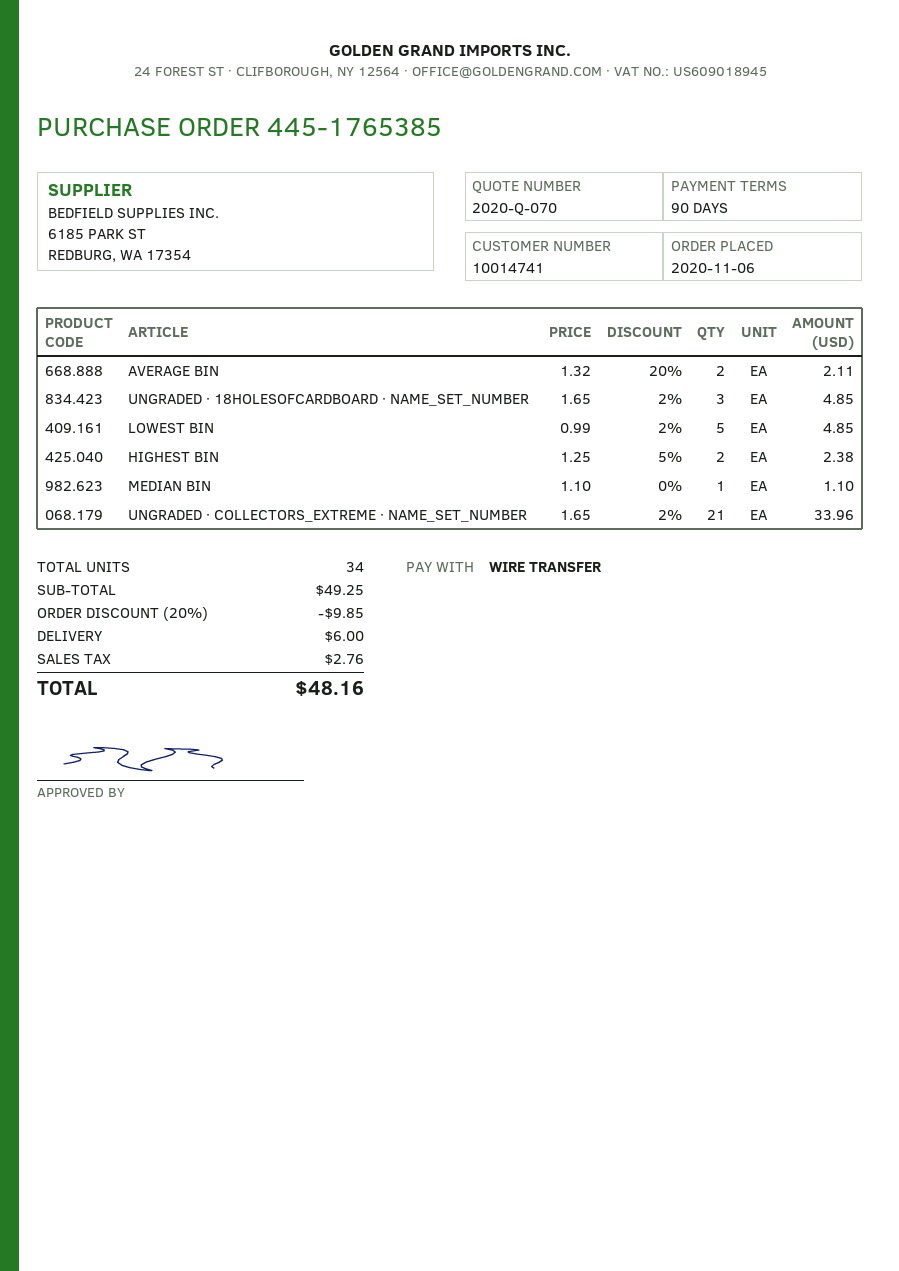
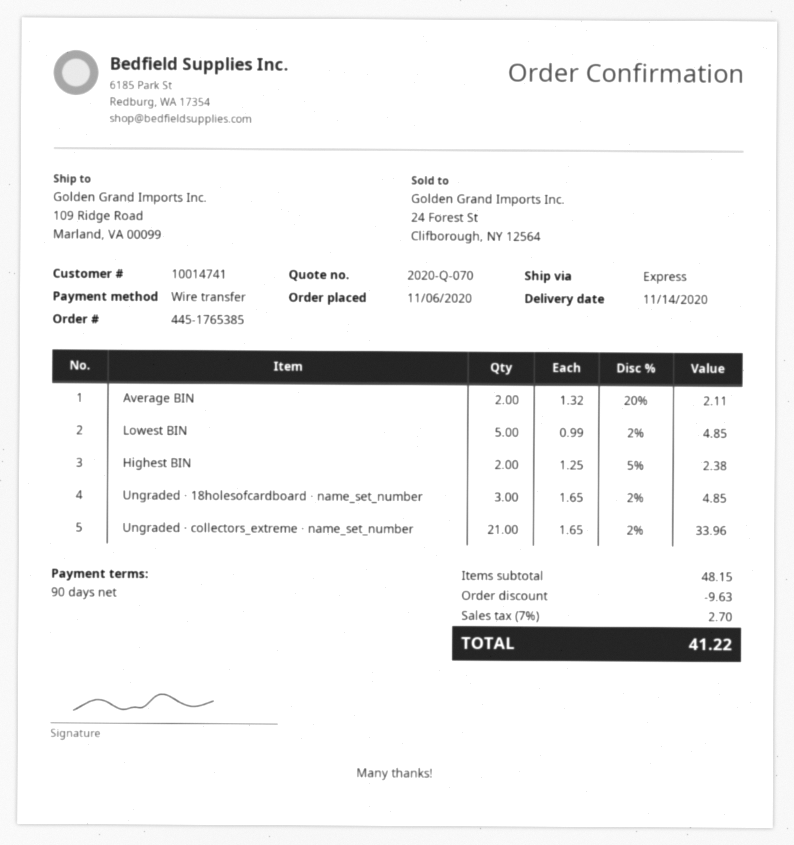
MEDIAN BIN: 1 x 1.10 = 1.10 -> none
subtotal: 49.25 -> 48.15
discount: 9.85 -> 9.63
shipping: 6.00 -> none
tax: 2.76 -> 2.70
total: 48.16 -> 41.22

